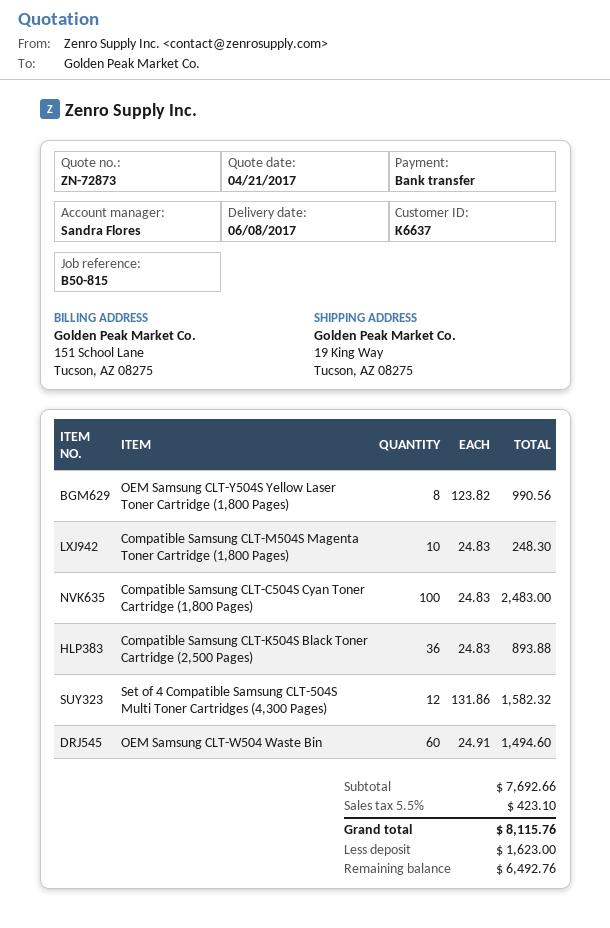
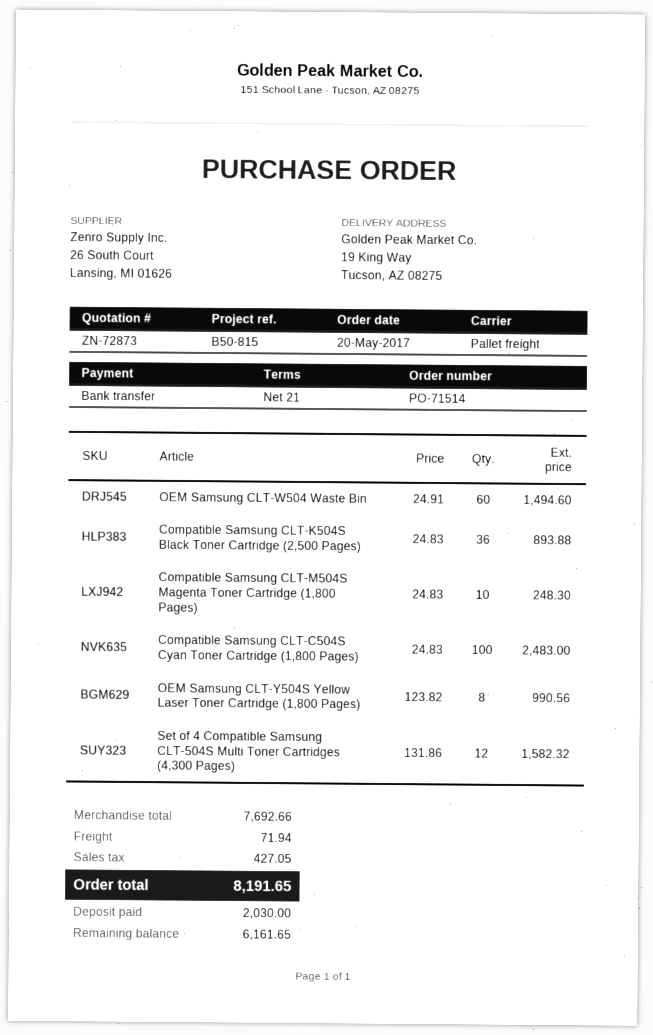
shipping: none -> 71.94
tax: 423.10 -> 427.05
total: 8115.76 -> 8191.65
deposit: 1623.00 -> 2030.00
balance: 6492.76 -> 6161.65

